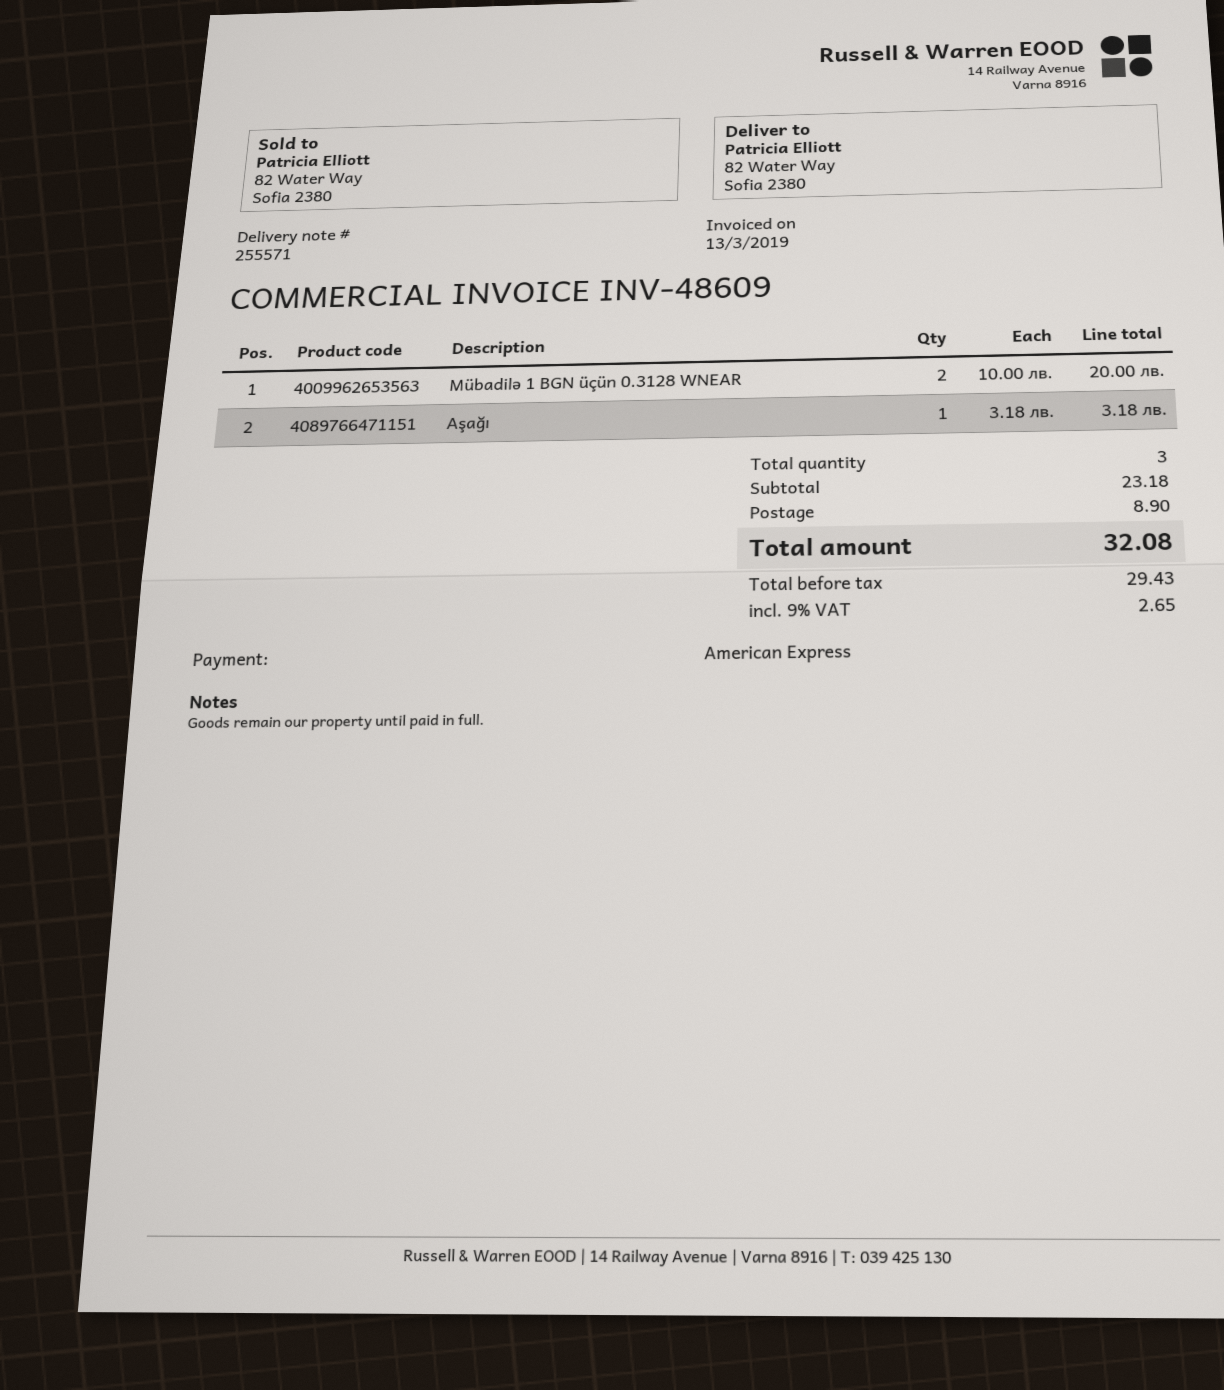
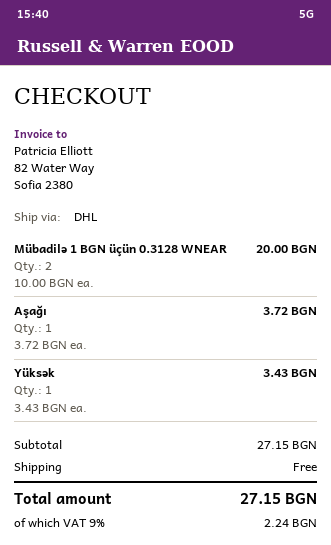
Aşağı: 1 x 3.18 = 3.18 -> 1 x 3.72 = 3.72
Yüksək: none -> 1 x 3.43 = 3.43
subtotal: 23.18 -> 27.15
shipping: 8.90 -> 0.00
tax: 9% = 2.65 -> 9% = 2.24
total: 32.08 -> 27.15

